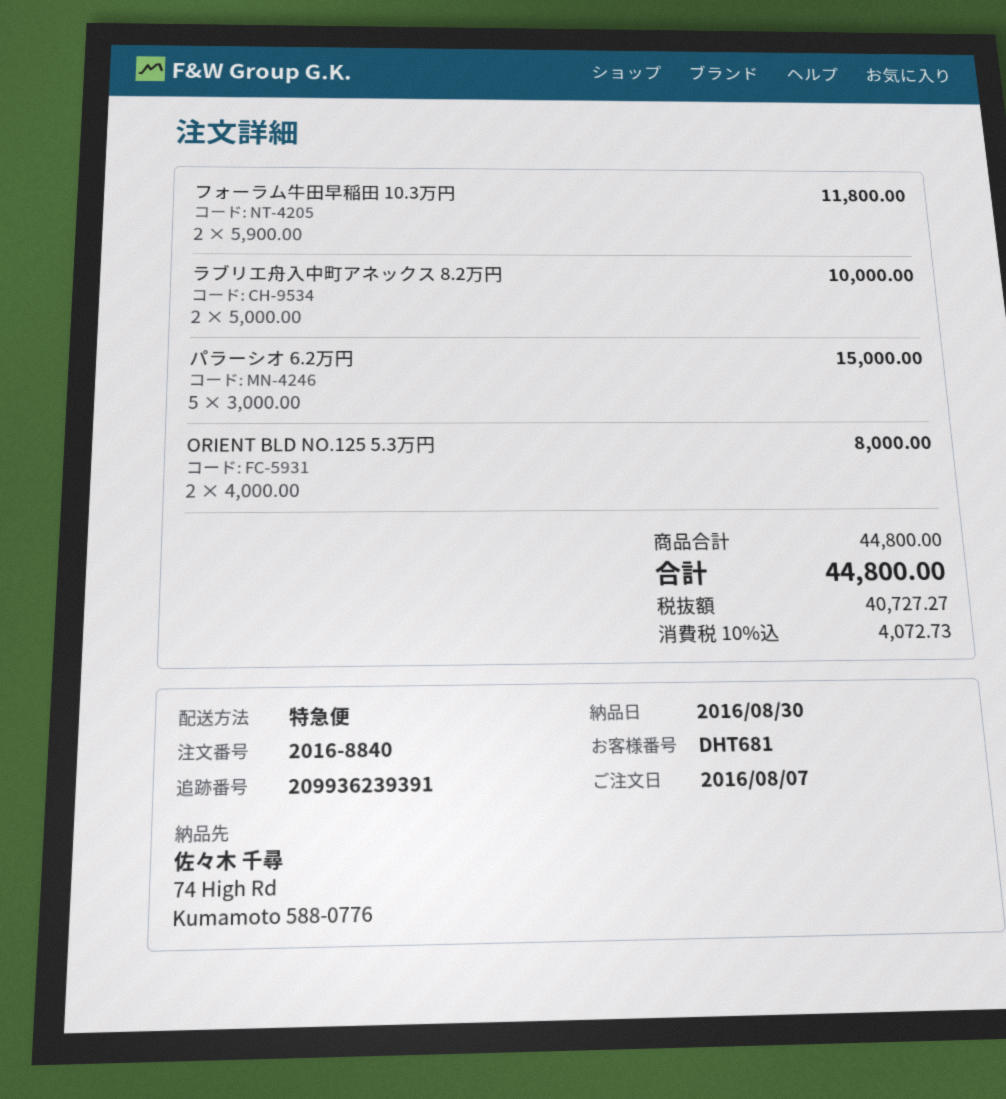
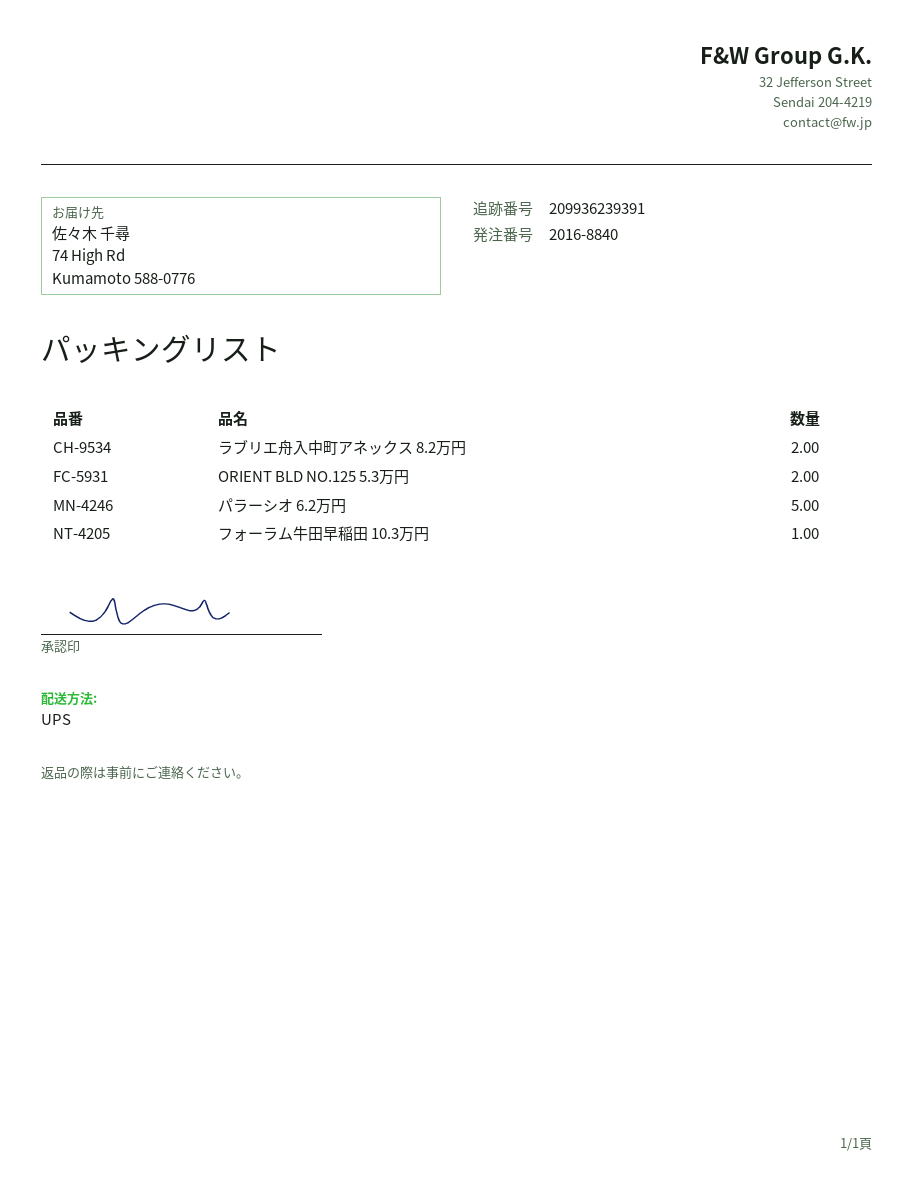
shipping method: express -> UPS
フォーラム牛田早稲田 10.3万円: 2 -> 1

